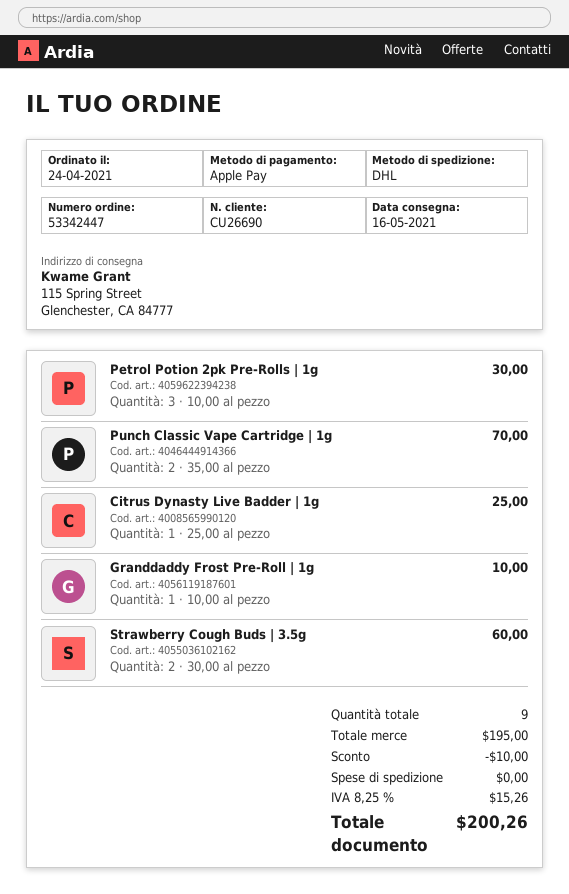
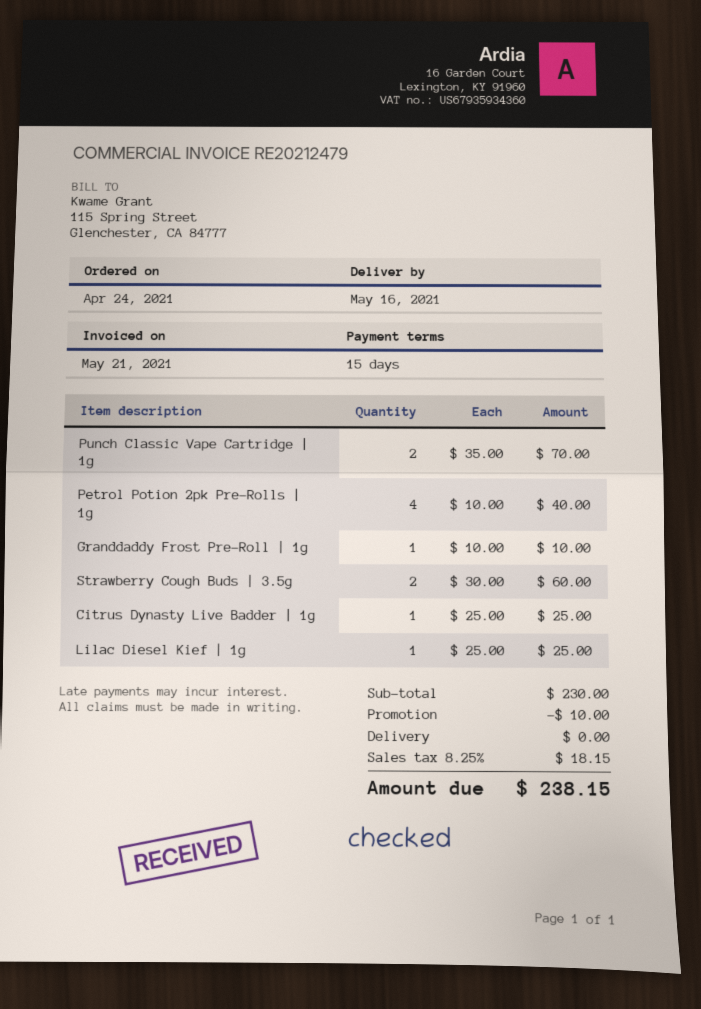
Petrol Potion 2pk Pre-Rolls | 1g: 3 x 10.00 = 30.00 -> 4 x 10.00 = 40.00
Lilac Diesel Kief | 1g: none -> 1 x 25.00 = 25.00
subtotal: 195.00 -> 230.00
tax: 8.25% = 15.26 -> 8.25% = 18.15
total: 200.26 -> 238.15

